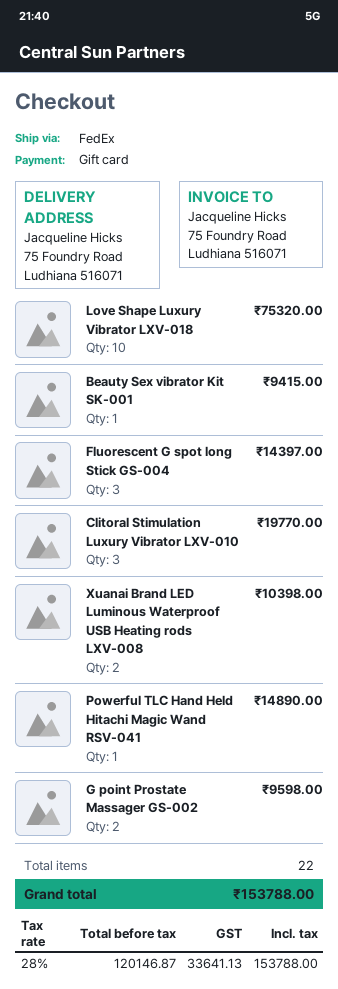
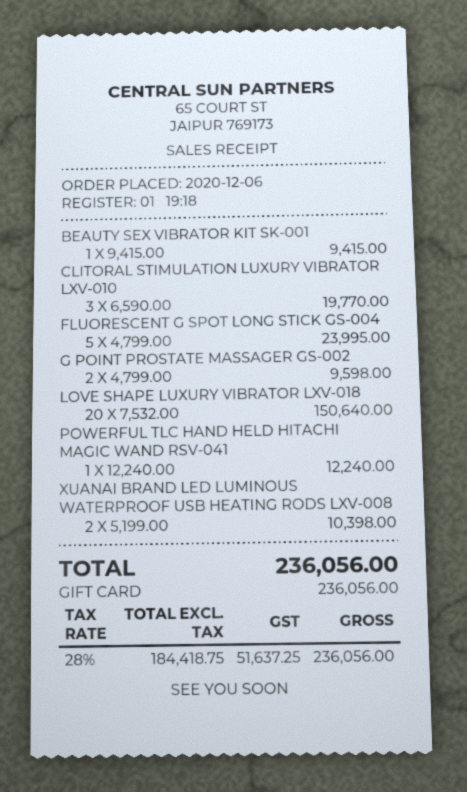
Love Shape Luxury Vibrator LXV-018: 10 for 75320.00 -> 20 for 150640.00
Fluorescent G spot long Stick GS-004: 3 for 14397.00 -> 5 for 23995.00
Powerful TLC Hand Held Hitachi Magic Wand RSV-041: 1 for 14890.00 -> 1 for 12240.00
net: 120146.87 -> 184418.75
tax: 28% = 33641.13 -> 28% = 51637.25
total: 153788.00 -> 236056.00

